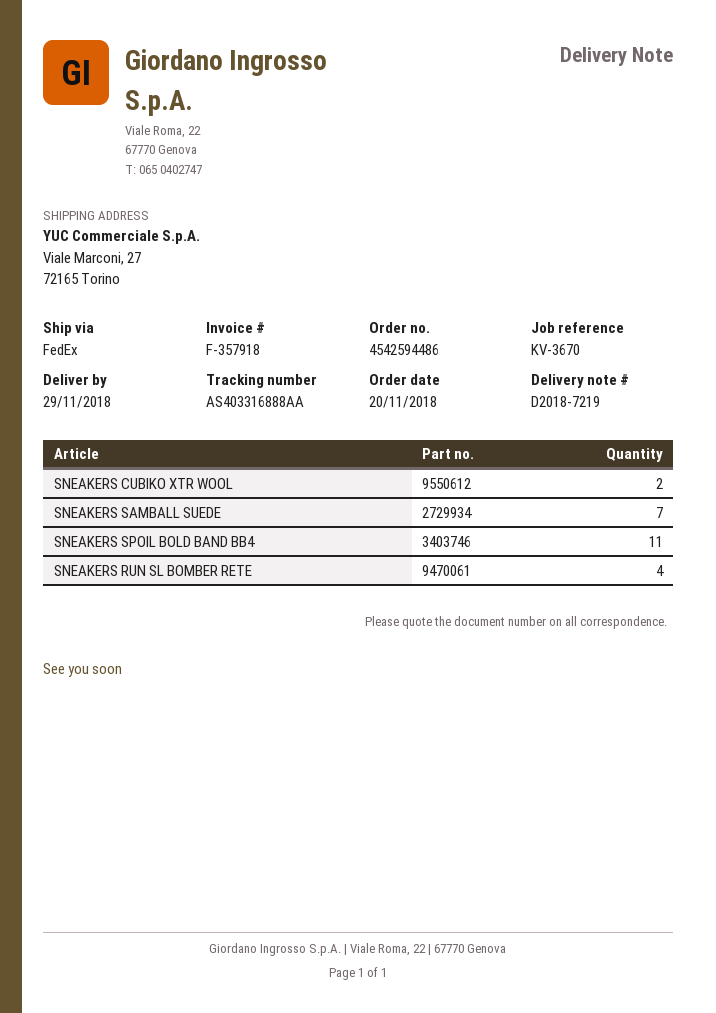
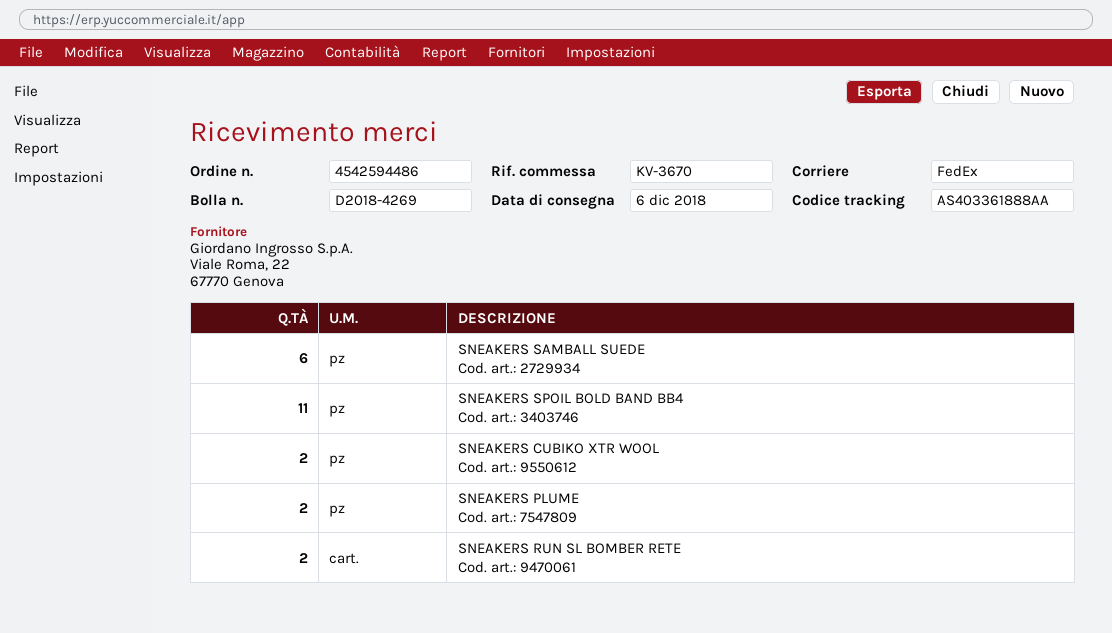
delivery note number: D2018-7219 -> D2018-4269
delivery date: 2018-11-29 -> 2018-12-06
tracking number: AS403316888AA -> AS403361888AA
SNEAKERS SAMBALL SUEDE: 7 -> 6
SNEAKERS RUN SL BOMBER RETE: 4 -> 2
SNEAKERS PLUME: none -> 2

